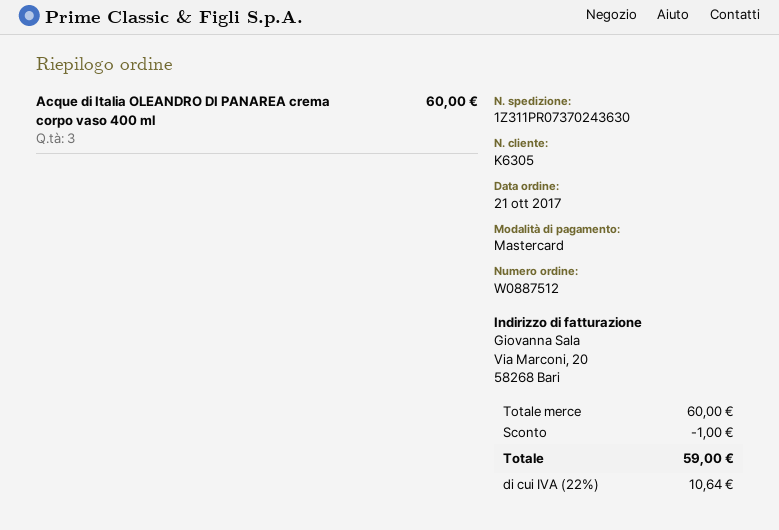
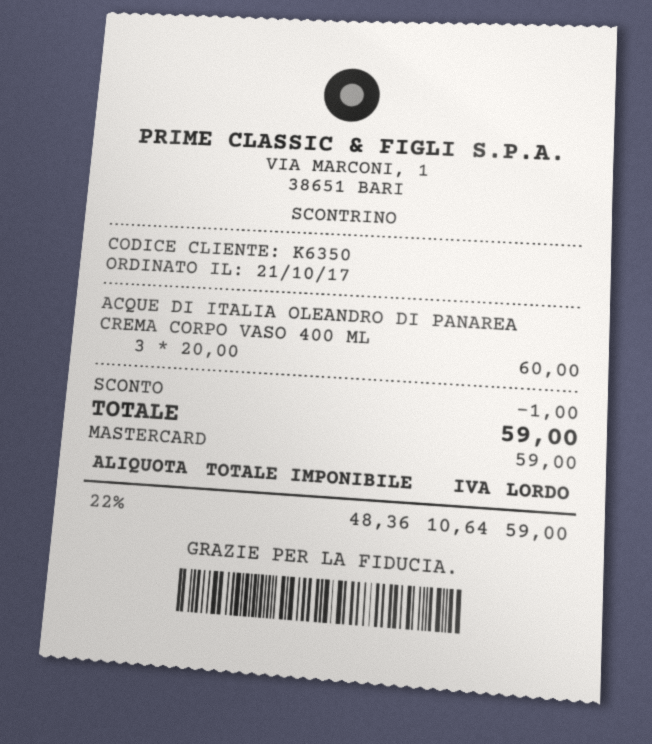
customer number: K6305 -> K6350

